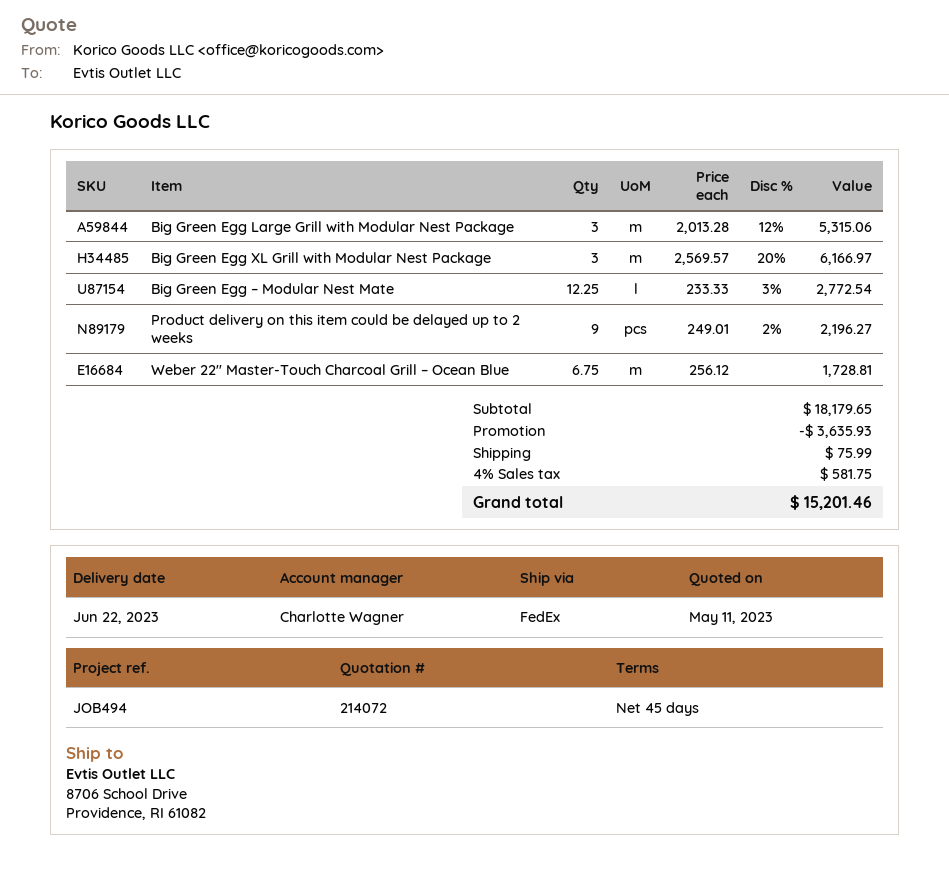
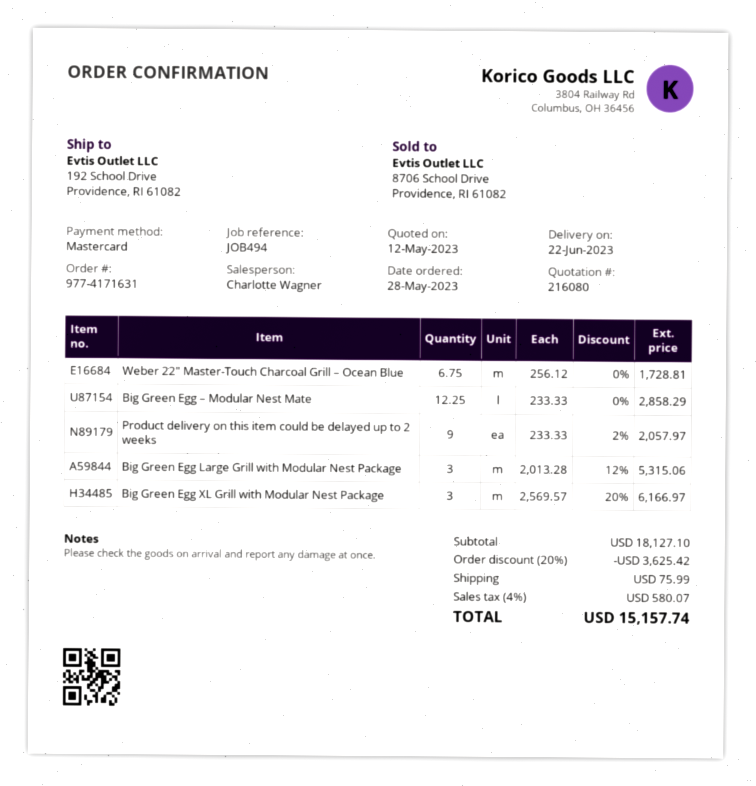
quote number: 214072 -> 216080
quote date: 2023-05-11 -> 2023-05-12
ship to: 8706 School Drive, Providence, RI 61082 -> 192 School Drive, Providence, RI 61082
Big Green Egg – Modular Nest Mate: 12.25 x 233.33 - 3% = 2772.54 -> 12.25 x 233.33 = 2858.29
Product delivery on this item could be delayed up to 2 weeks: 9 x 249.01 - 2% = 2196.27 -> 9 x 233.33 - 2% = 2057.97
subtotal: 18179.65 -> 18127.10
discount: 3635.93 -> 3625.42
tax: 4% = 581.75 -> 4% = 580.07
total: 15201.46 -> 15157.74

